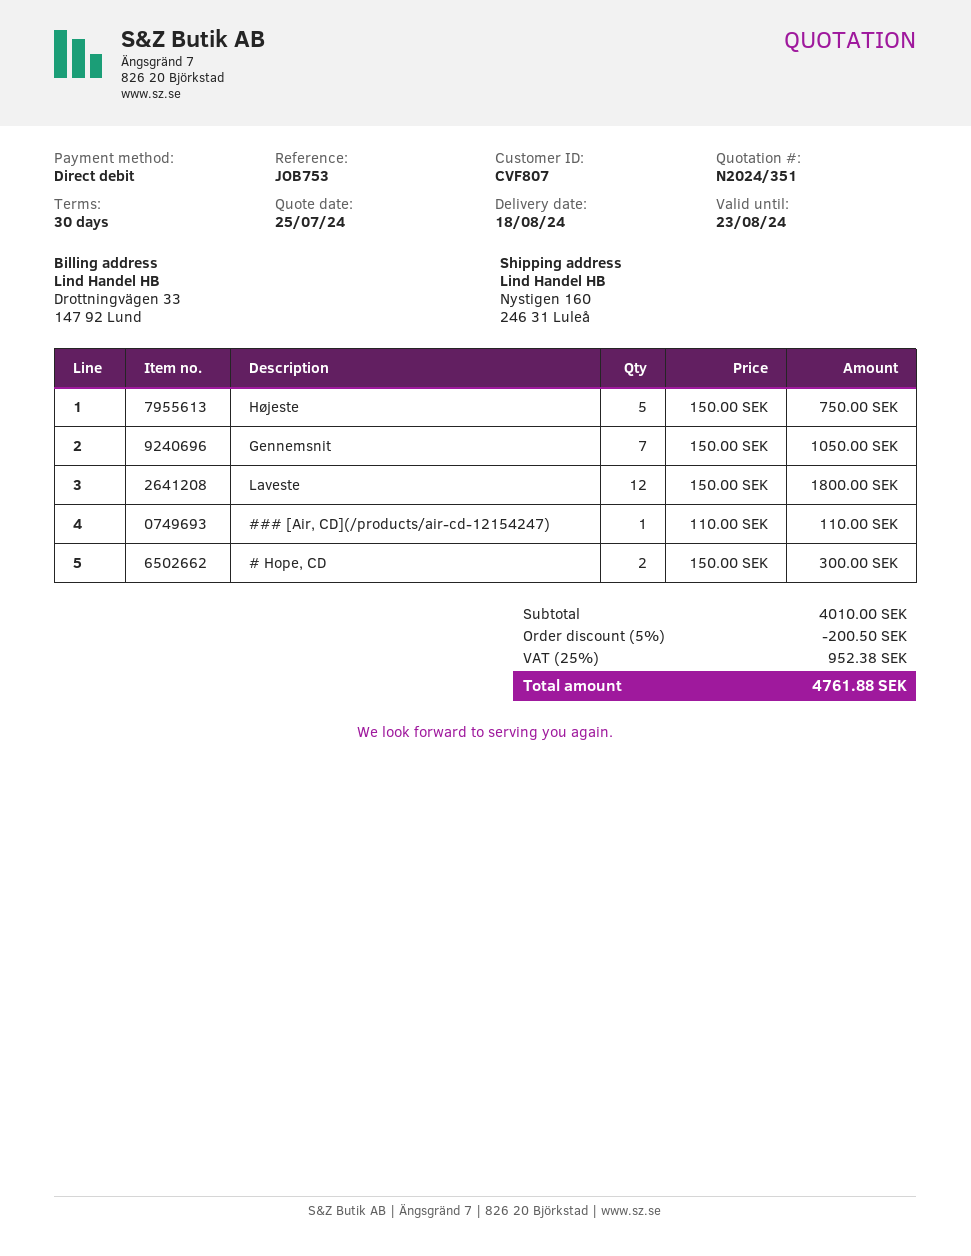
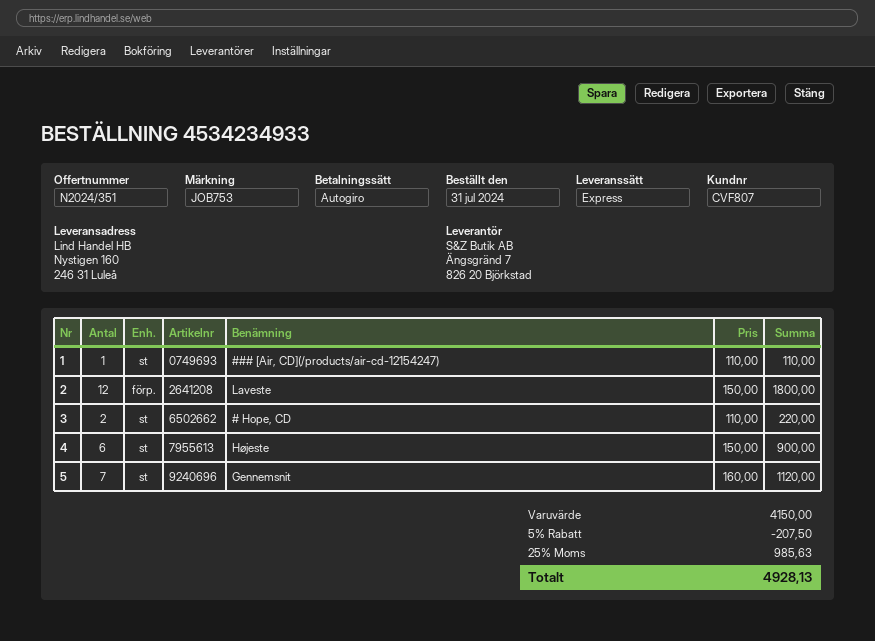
Højeste: 5 x 150.00 = 750.00 -> 6 x 150.00 = 900.00
Gennemsnit: 7 x 150.00 = 1050.00 -> 7 x 160.00 = 1120.00
# Hope, CD: 2 x 150.00 = 300.00 -> 2 x 110.00 = 220.00
subtotal: 4010.00 -> 4150.00
discount: 5% = 200.50 -> 5% = 207.50
tax: 25% = 952.38 -> 25% = 985.63
total: 4761.88 -> 4928.13

